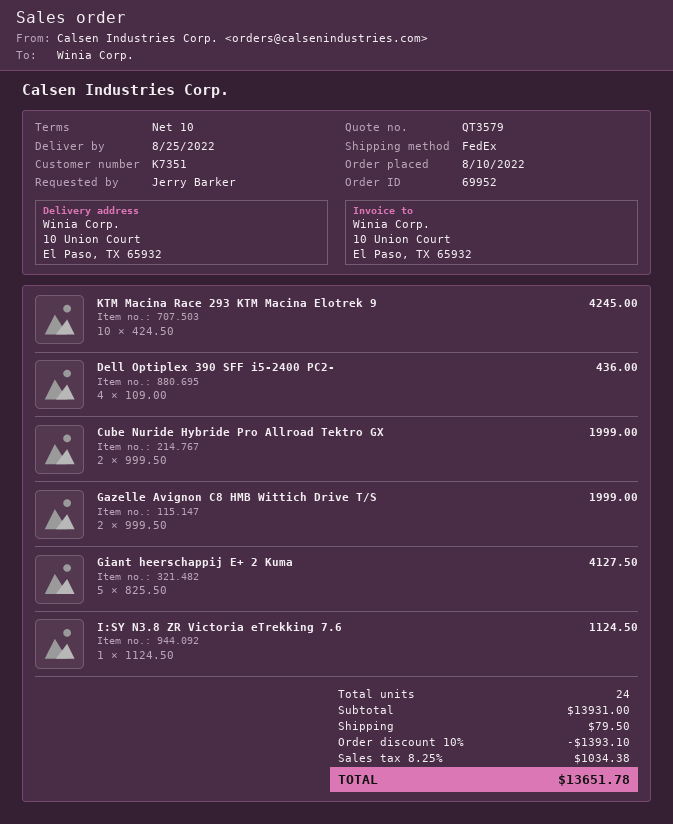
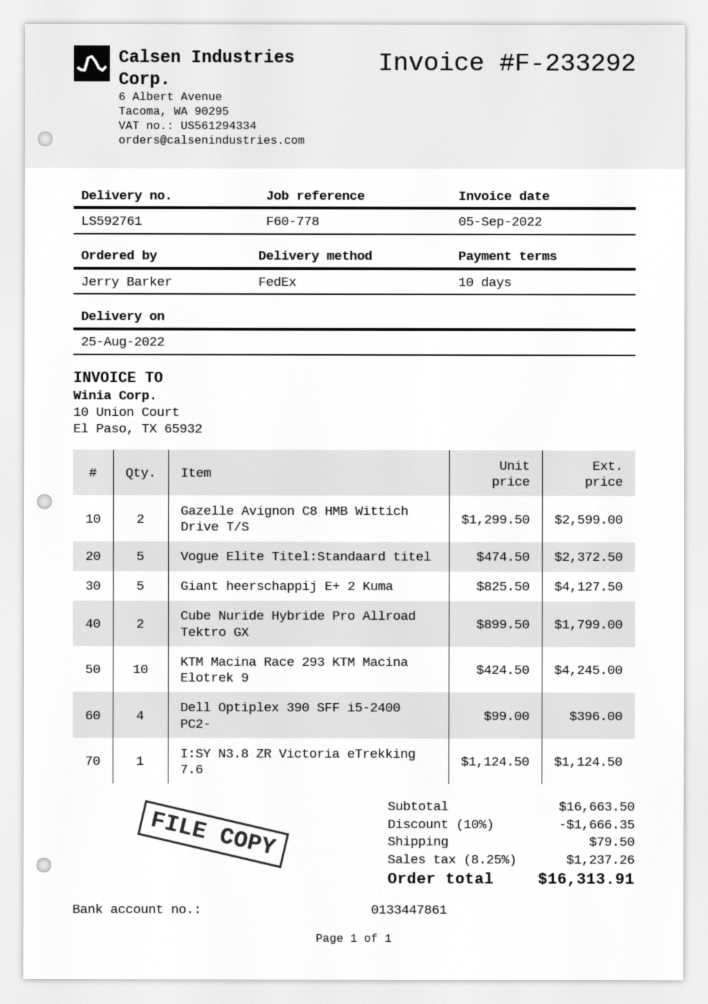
Dell Optiplex 390 SFF i5-2400 PC2-: 4 x 109.00 = 436.00 -> 4 x 99.00 = 396.00
Cube Nuride Hybride Pro Allroad Tektro GX: 2 x 999.50 = 1999.00 -> 2 x 899.50 = 1799.00
Gazelle Avignon C8 HMB Wittich Drive T/S: 2 x 999.50 = 1999.00 -> 2 x 1299.50 = 2599.00
Vogue Elite Titel:Standaard titel: none -> 5 x 474.50 = 2372.50
subtotal: 13931.00 -> 16663.50
discount: 10% = 1393.10 -> 10% = 1666.35
tax: 8.25% = 1034.38 -> 8.25% = 1237.26
total: 13651.78 -> 16313.91

